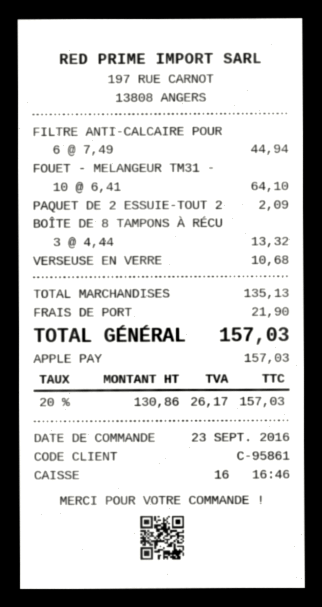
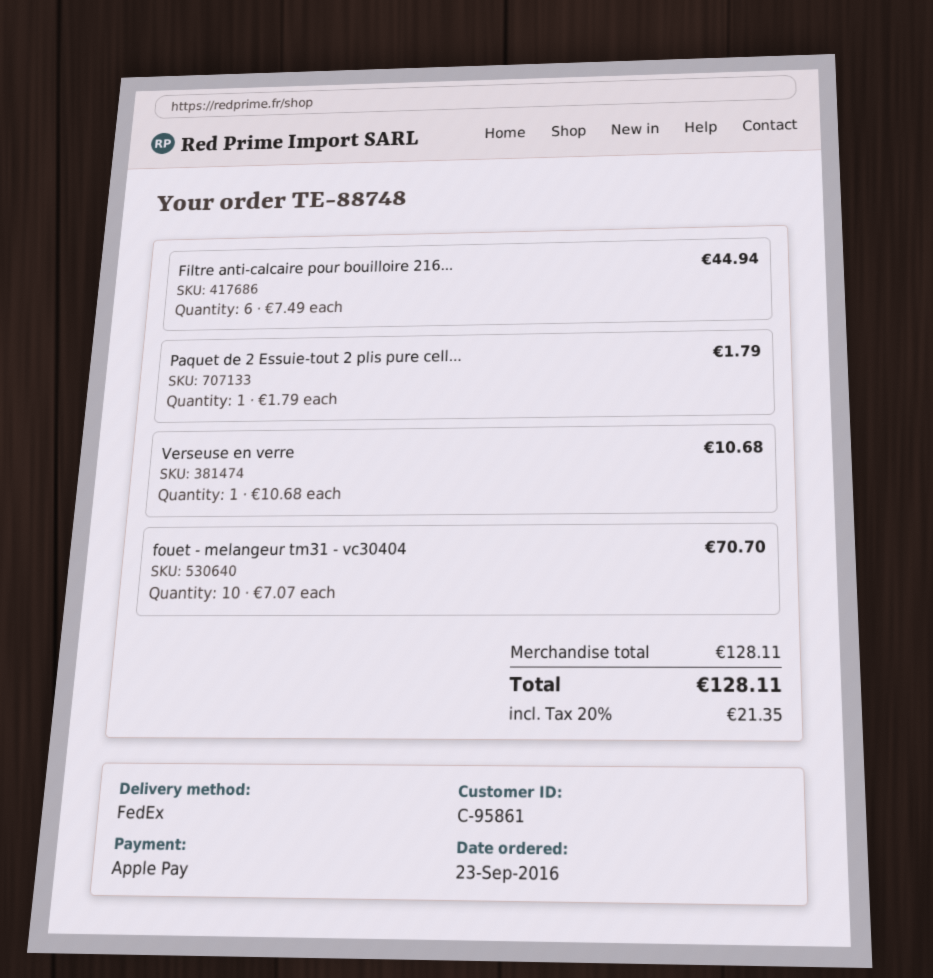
FOUET - MELANGEUR TM31 -: 10 x 6.41 = 64.10 -> 10 x 7.07 = 70.70
PAQUET DE 2 ESSUIE-TOUT 2: 1 x 2.09 = 2.09 -> 1 x 1.79 = 1.79
BOÎTE DE 8 TAMPONS À RÉCU: 3 x 4.44 = 13.32 -> none
subtotal: 135.13 -> 128.11
shipping: 21.90 -> none
tax: 20% = 26.17 -> 20% = 21.35
total: 157.03 -> 128.11

